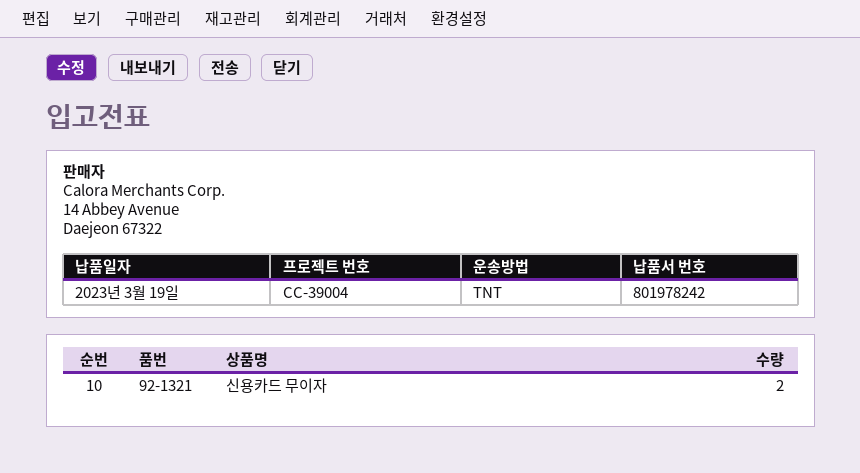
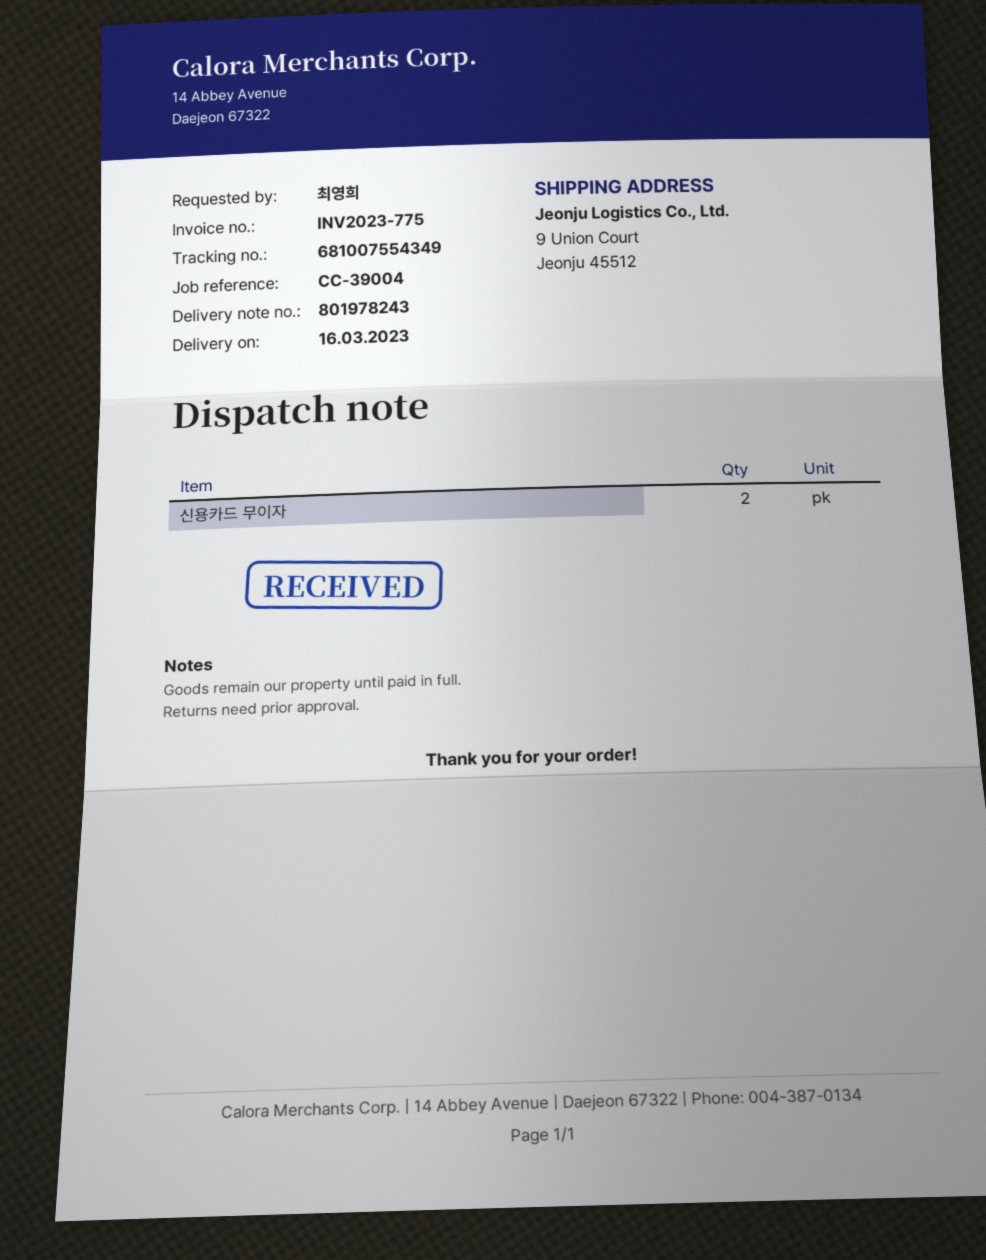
delivery note number: 801978242 -> 801978243
delivery date: 2023-03-19 -> 2023-03-16

